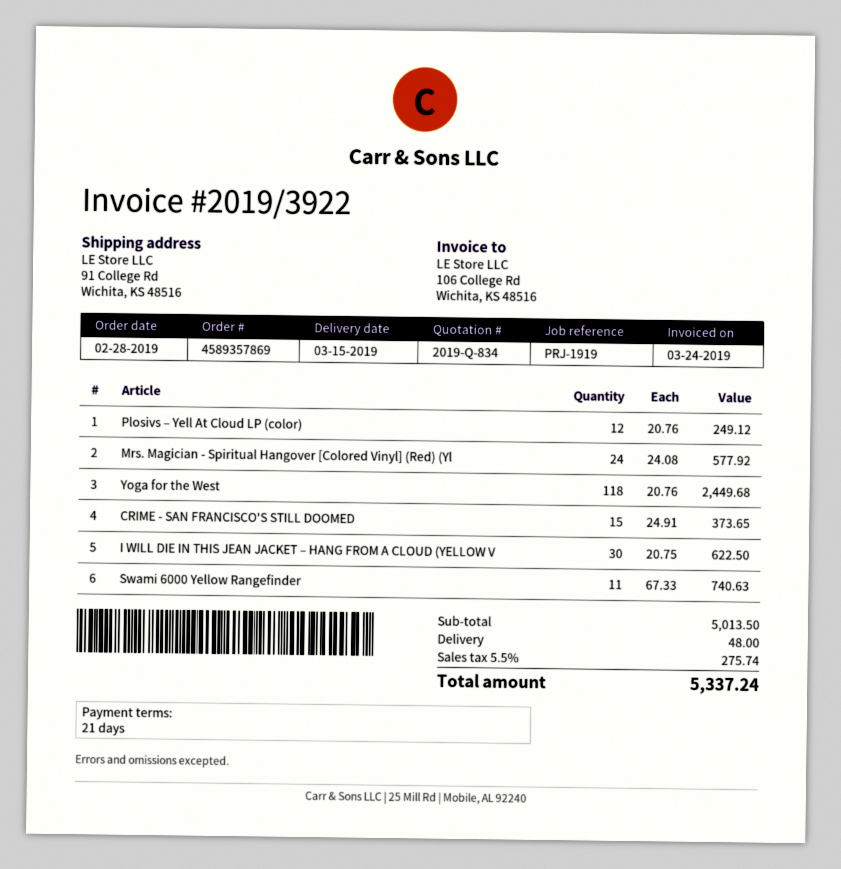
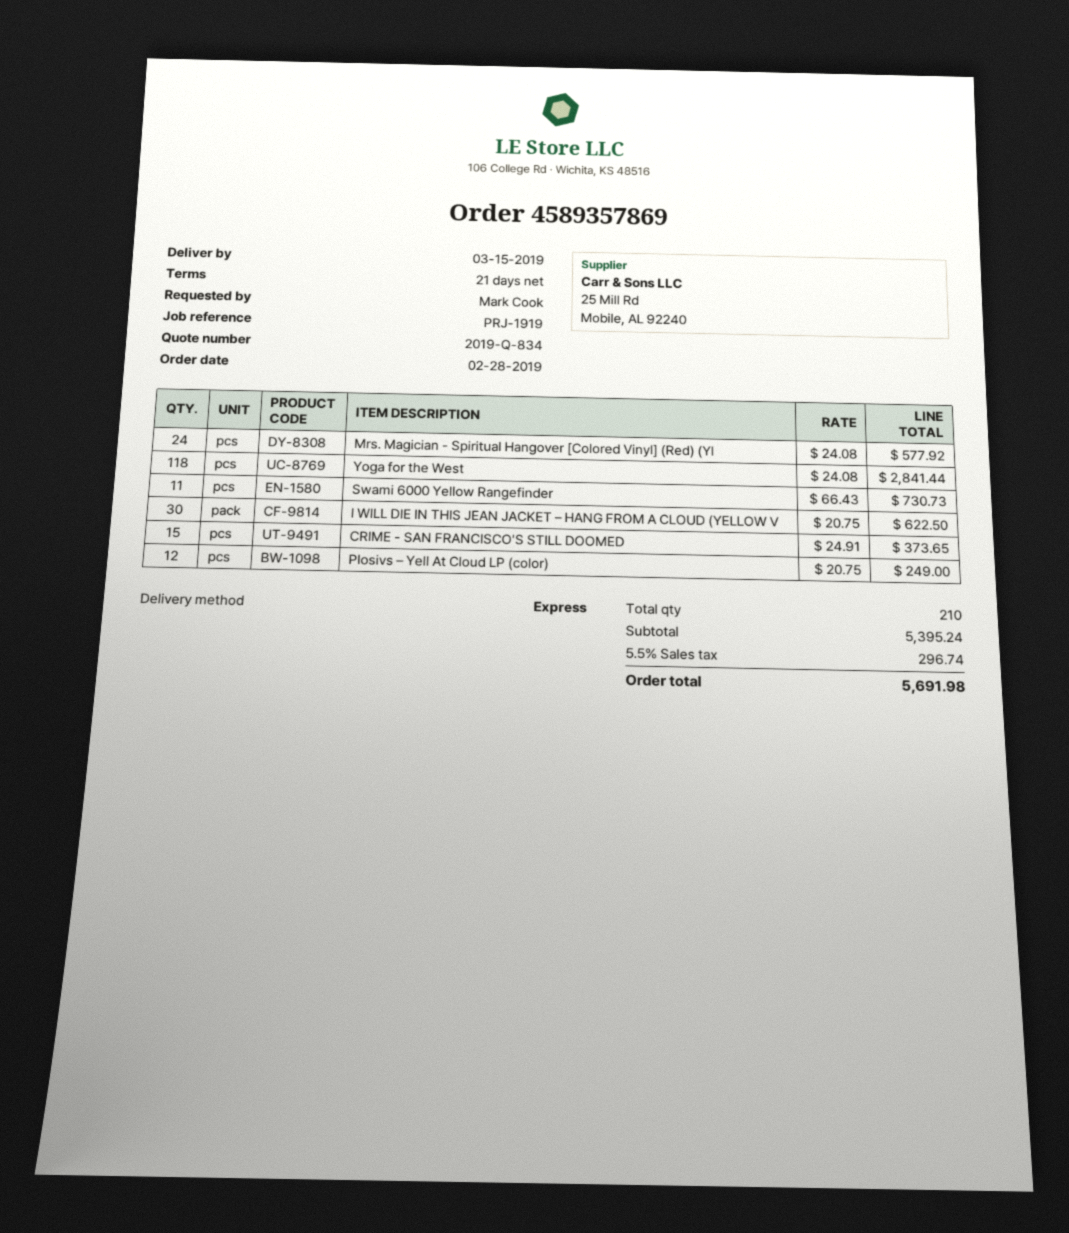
Plosivs – Yell At Cloud LP (color): 12 x 20.76 = 249.12 -> 12 x 20.75 = 249.00
Yoga for the West: 118 x 20.76 = 2449.68 -> 118 x 24.08 = 2841.44
Swami 6000 Yellow Rangefinder: 11 x 67.33 = 740.63 -> 11 x 66.43 = 730.73
subtotal: 5013.50 -> 5395.24
shipping: 48.00 -> none
tax: 5.5% = 275.74 -> 5.5% = 296.74
total: 5337.24 -> 5691.98

